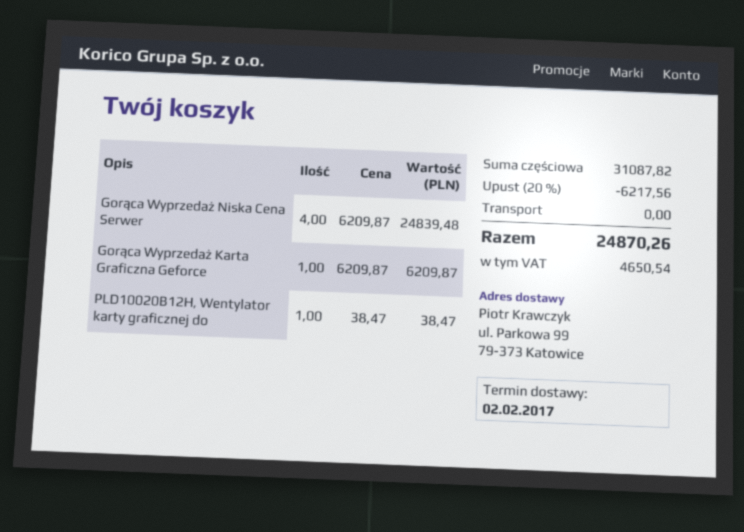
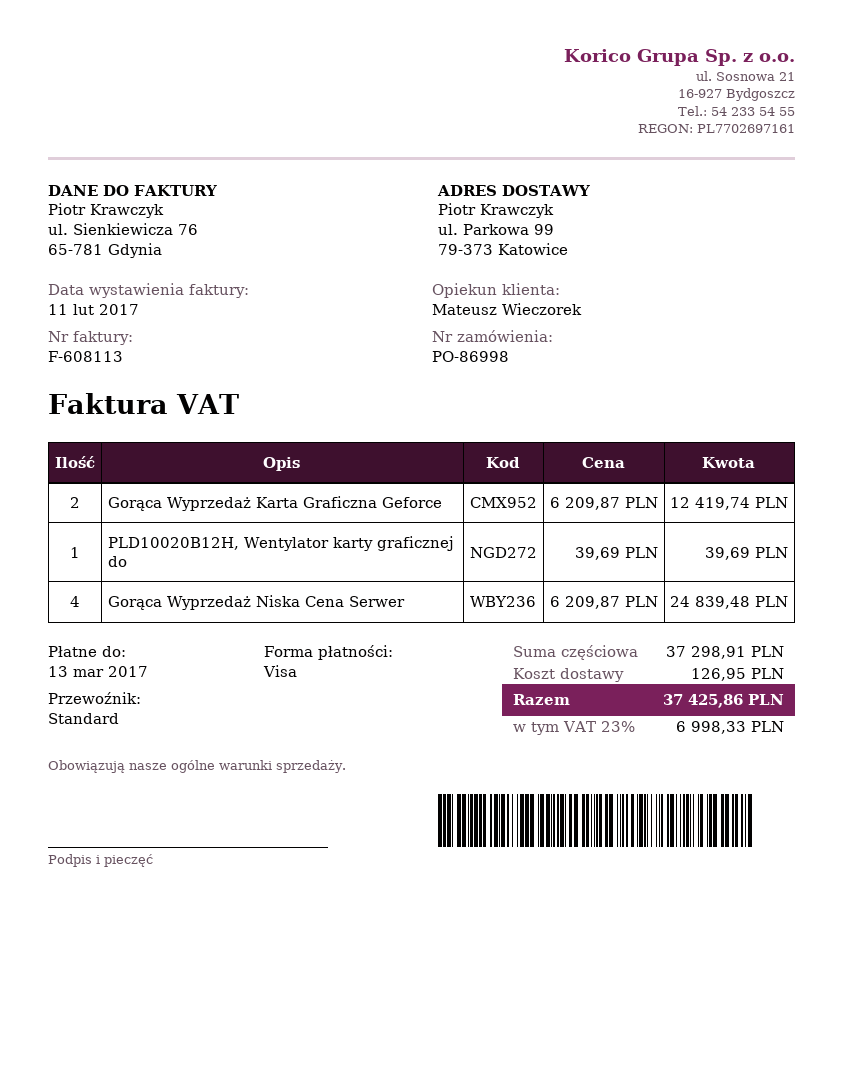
Gorąca Wyprzedaż Karta Graficzna Geforce: 1 x 6209.87 = 6209.87 -> 2 x 6209.87 = 12419.74
PLD10020B12H, Wentylator karty graficznej do: 1 x 38.47 = 38.47 -> 1 x 39.69 = 39.69
subtotal: 31087.82 -> 37298.91
discount: 20% = 6217.56 -> none
shipping: 0.00 -> 126.95
tax: 4650.54 -> 6998.33
total: 24870.26 -> 37425.86

